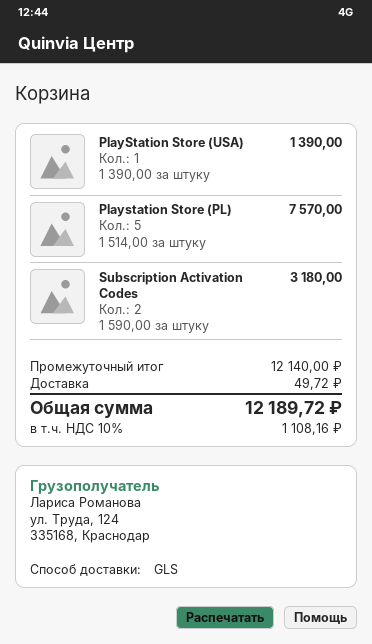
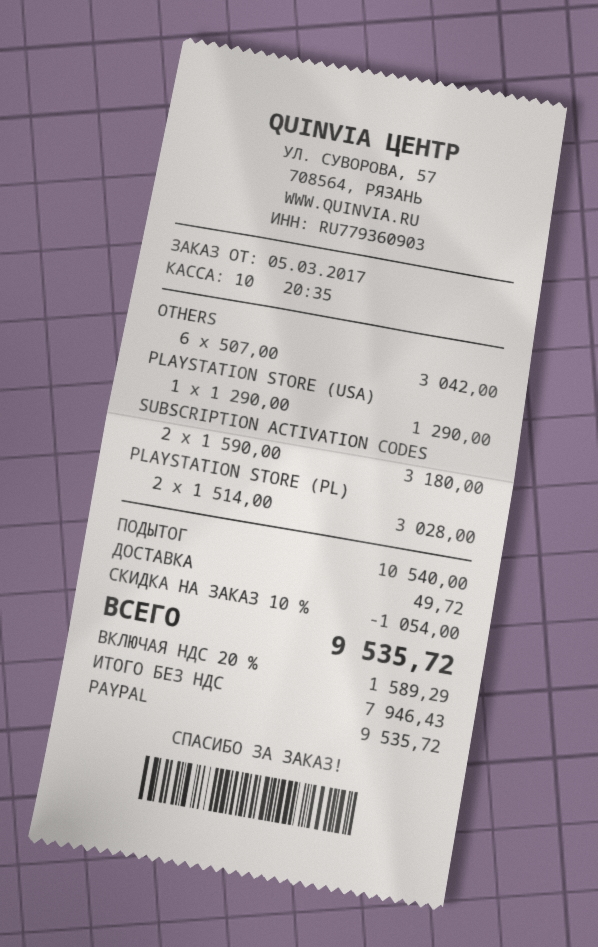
PlayStation Store (USA): 1 x 1390.00 = 1390.00 -> 1 x 1290.00 = 1290.00
Playstation Store (PL): 5 x 1514.00 = 7570.00 -> 2 x 1514.00 = 3028.00
OTHERS: none -> 6 x 507.00 = 3042.00
subtotal: 12140.00 -> 10540.00
discount: none -> 10% = 1054.00
tax: 10% = 1108.16 -> 20% = 1589.29
total: 12189.72 -> 9535.72

